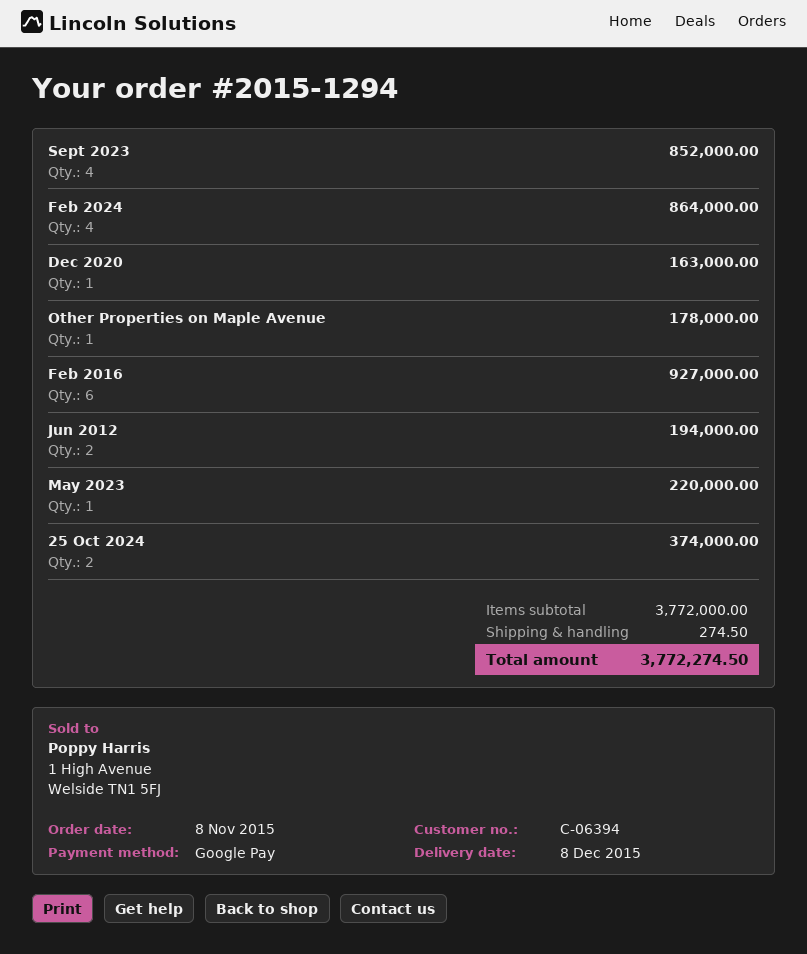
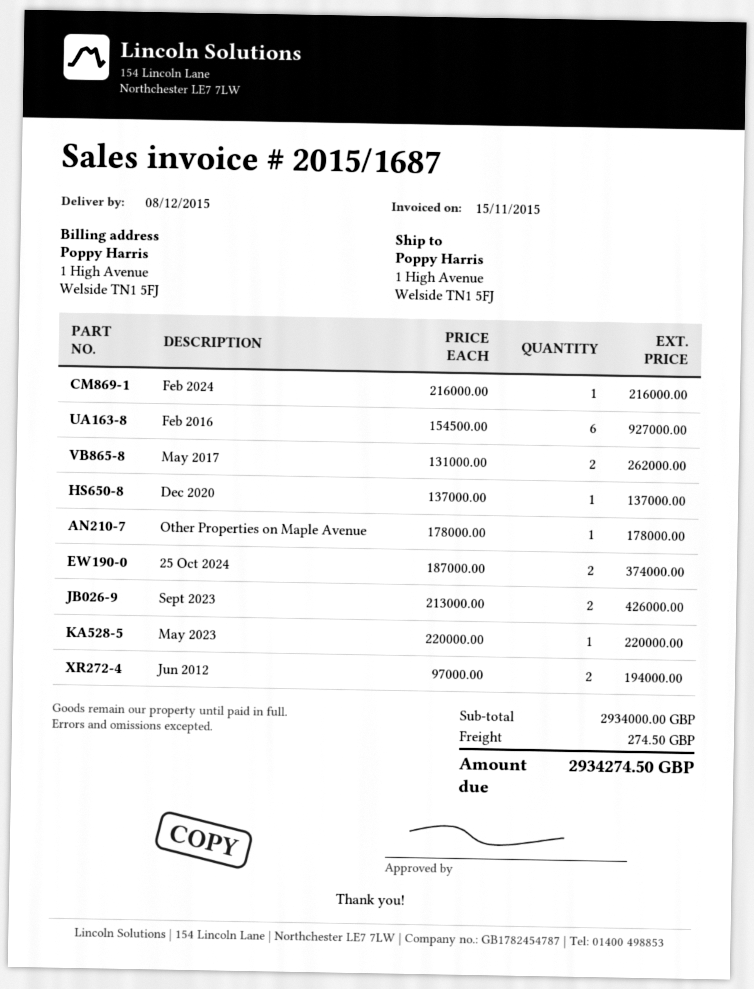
Sept 2023: 4 for 852000.00 -> 2 for 426000.00
Feb 2024: 4 for 864000.00 -> 1 for 216000.00
Dec 2020: 1 for 163000.00 -> 1 for 137000.00
May 2017: none -> 2 for 262000.00
subtotal: 3772000.00 -> 2934000.00
total: 3772274.50 -> 2934274.50

